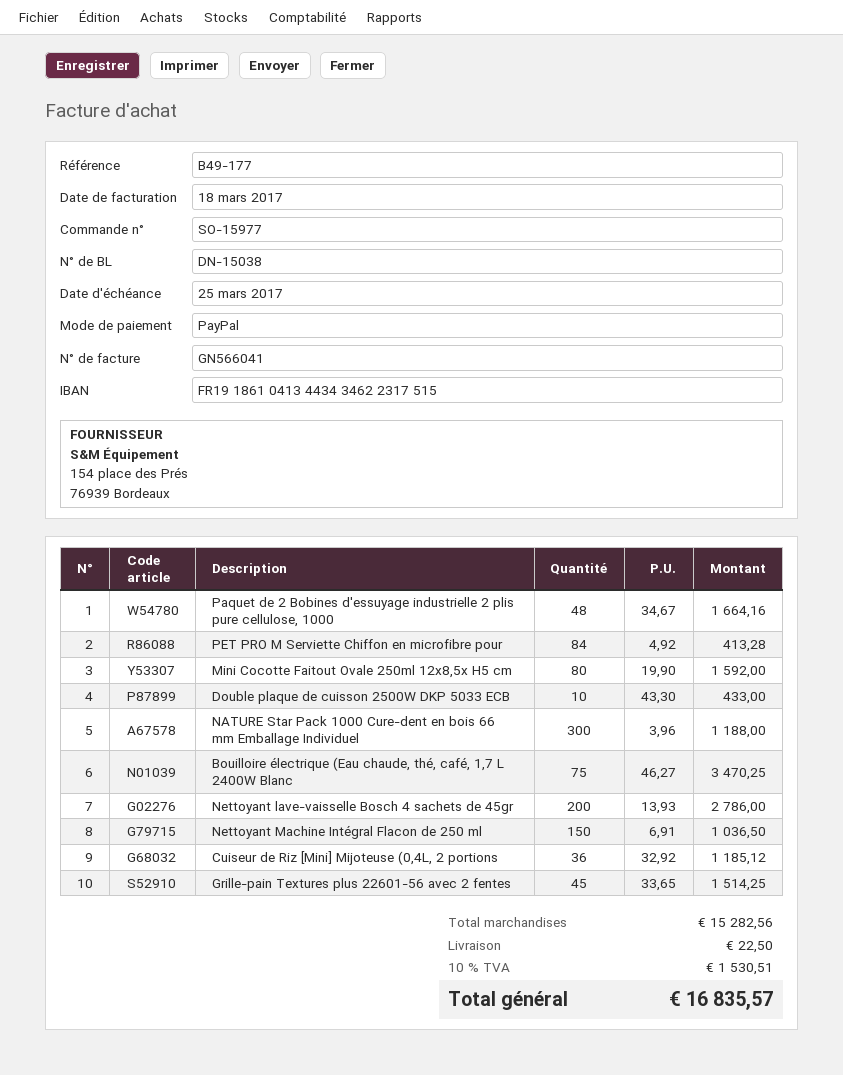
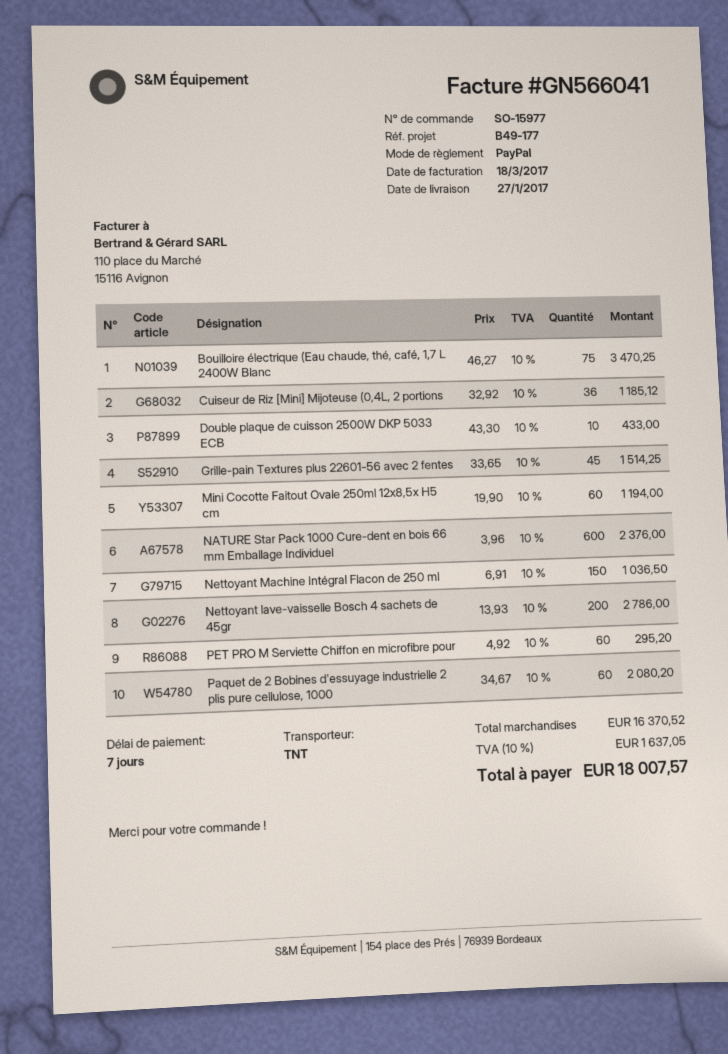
Paquet de 2 Bobines d'essuyage industrielle 2 plis pure cellulose, 1000: 48 x 34.67 = 1664.16 -> 60 x 34.67 = 2080.20
PET PRO M Serviette Chiffon en microfibre pour: 84 x 4.92 = 413.28 -> 60 x 4.92 = 295.20
Mini Cocotte Faitout Ovale 250ml 12x8,5x H5 cm: 80 x 19.90 = 1592.00 -> 60 x 19.90 = 1194.00
NATURE Star Pack 1000 Cure-dent en bois 66 mm Emballage Individuel: 300 x 3.96 = 1188.00 -> 600 x 3.96 = 2376.00
subtotal: 15282.56 -> 16370.52
shipping: 22.50 -> none
tax: 10% = 1530.51 -> 10% = 1637.05
total: 16835.57 -> 18007.57

